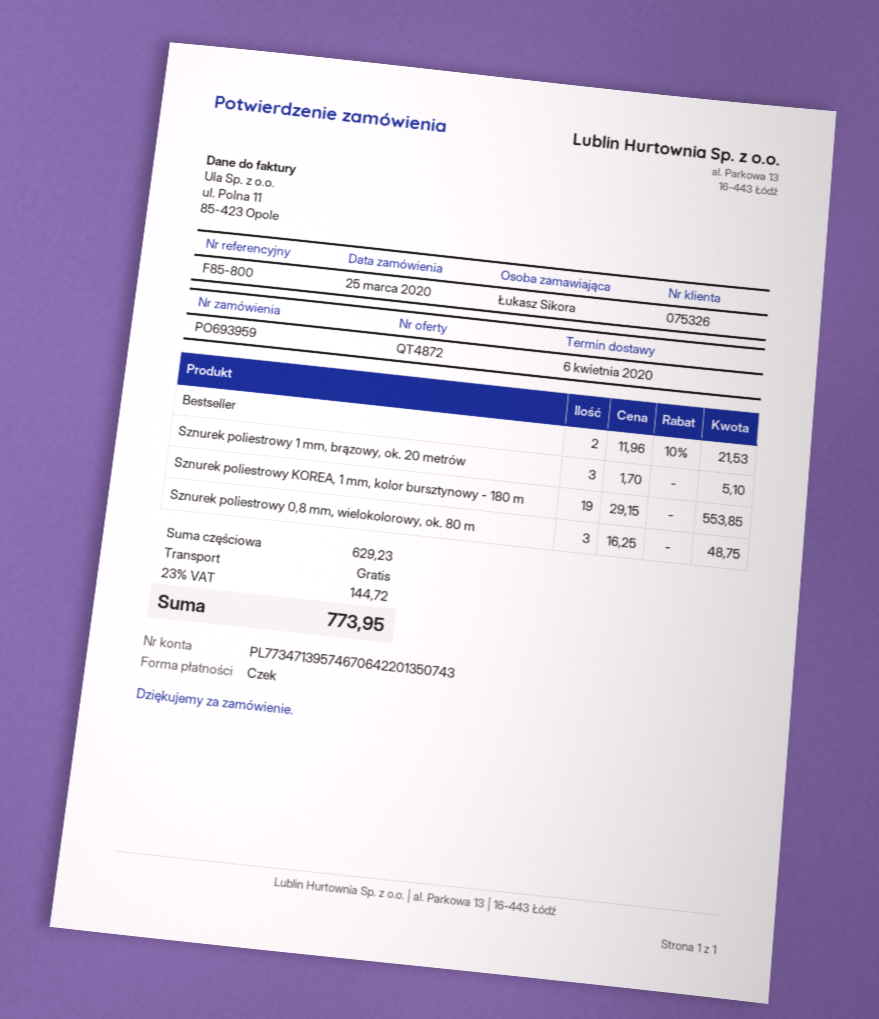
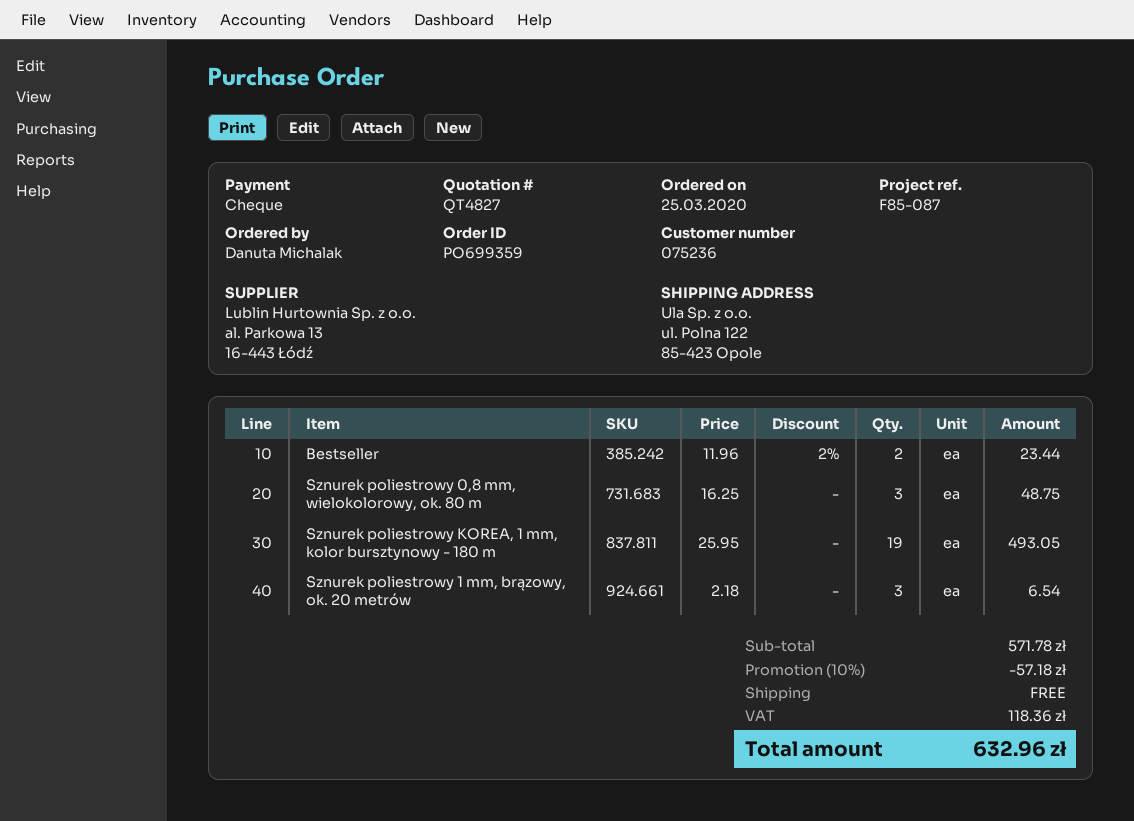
quote number: QT4872 -> QT4827
order number: PO693959 -> PO699359
customer number: 075326 -> 075236
reference: F85-800 -> F85-087
ordered by: Łukasz Sikora -> Danuta Michalak
Bestseller: 2 x 11.96 - 10% = 21.53 -> 2 x 11.96 - 2% = 23.44
Sznurek poliestrowy 1 mm, brązowy, ok. 20 metrów: 3 x 1.70 = 5.10 -> 3 x 2.18 = 6.54
Sznurek poliestrowy KOREA, 1 mm, kolor bursztynowy - 180 m: 19 x 29.15 = 553.85 -> 19 x 25.95 = 493.05
subtotal: 629.23 -> 571.78
discount: none -> 10% = 57.18
tax: 144.72 -> 118.36
total: 773.95 -> 632.96

